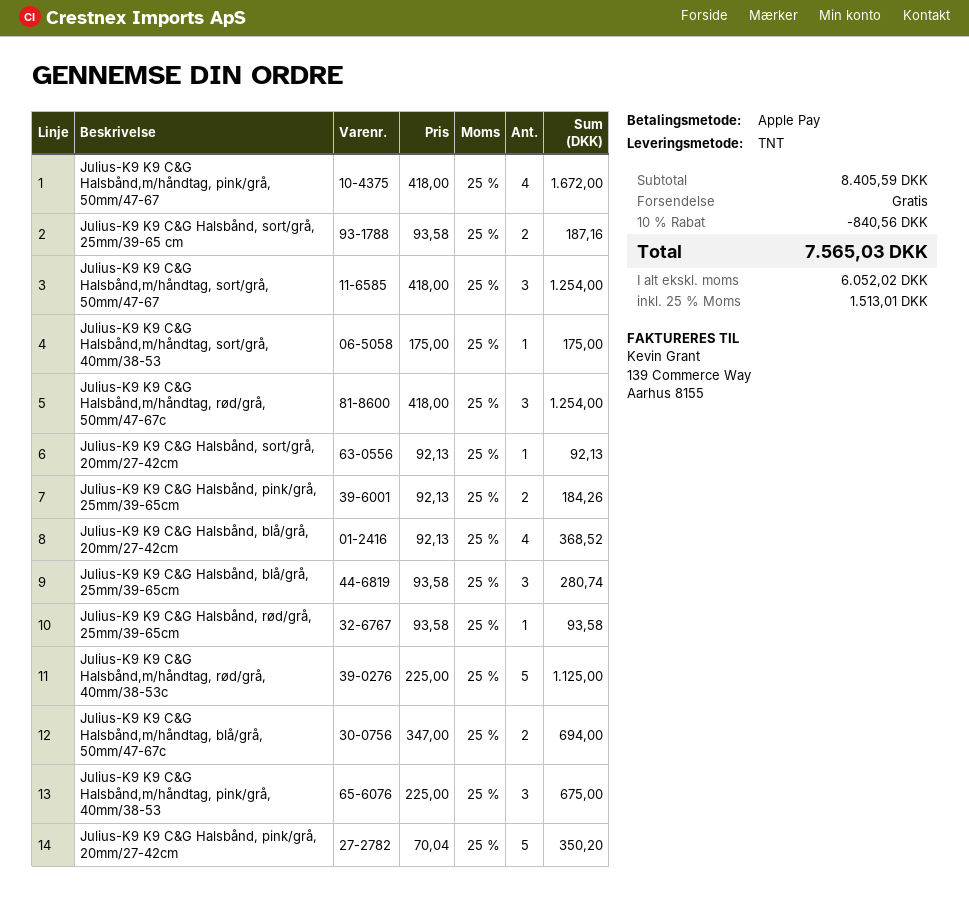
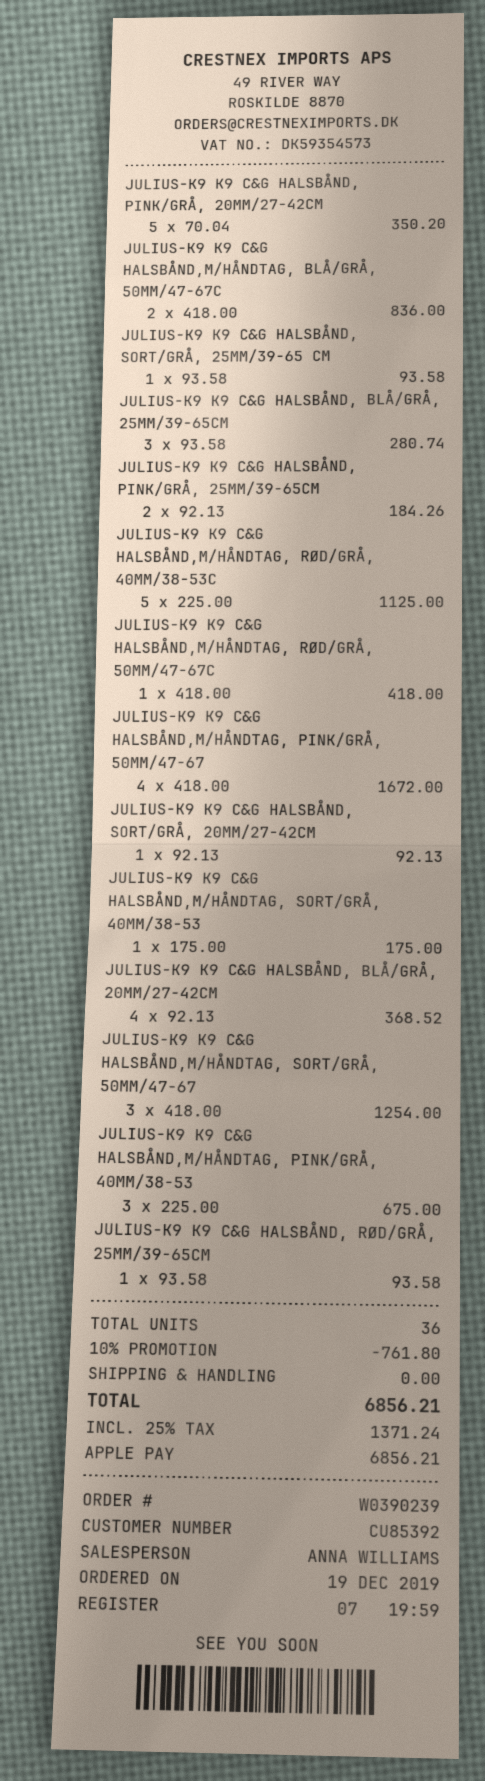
Julius-K9 K9 C&G Halsbånd, sort/grå, 25mm/39-65 cm: 2 x 93.58 = 187.16 -> 1 x 93.58 = 93.58
Julius-K9 K9 C&G Halsbånd,m/håndtag, rød/grå, 50mm/47-67c: 3 x 418.00 = 1254.00 -> 1 x 418.00 = 418.00
Julius-K9 K9 C&G Halsbånd,m/håndtag, blå/grå, 50mm/47-67c: 2 x 347.00 = 694.00 -> 2 x 418.00 = 836.00
discount: 10% = 840.56 -> 10% = 761.80
tax: 25% = 1513.01 -> 25% = 1371.24
total: 7565.03 -> 6856.21

